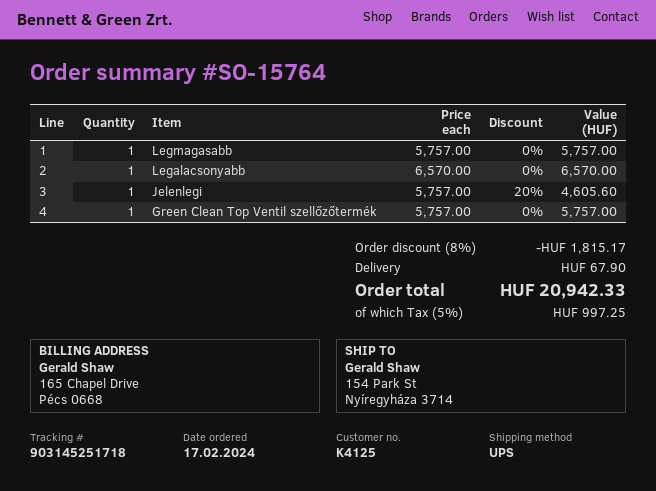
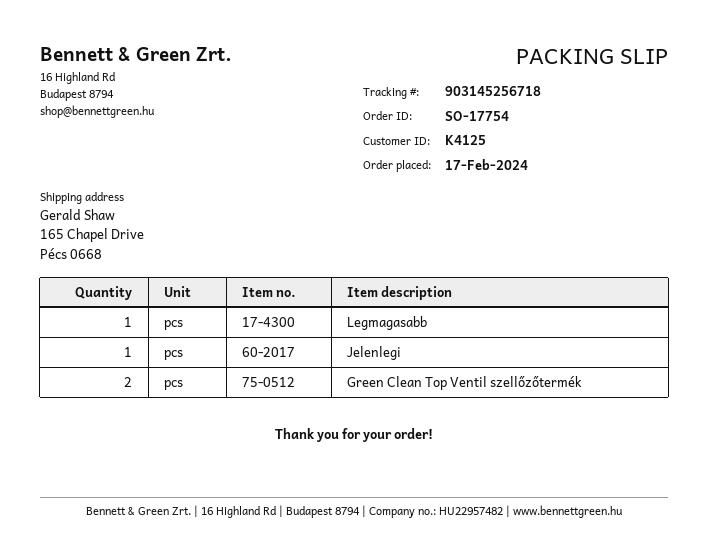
order number: SO-15764 -> SO-17754
tracking number: 903145251718 -> 903145256718
ship to: 154 Park St, Nyíregyháza 3714 -> 165 Chapel Drive, Pécs 0668
Legalacsonyabb: 1 -> none
Green Clean Top Ventil szellőzőtermék: 1 -> 2

